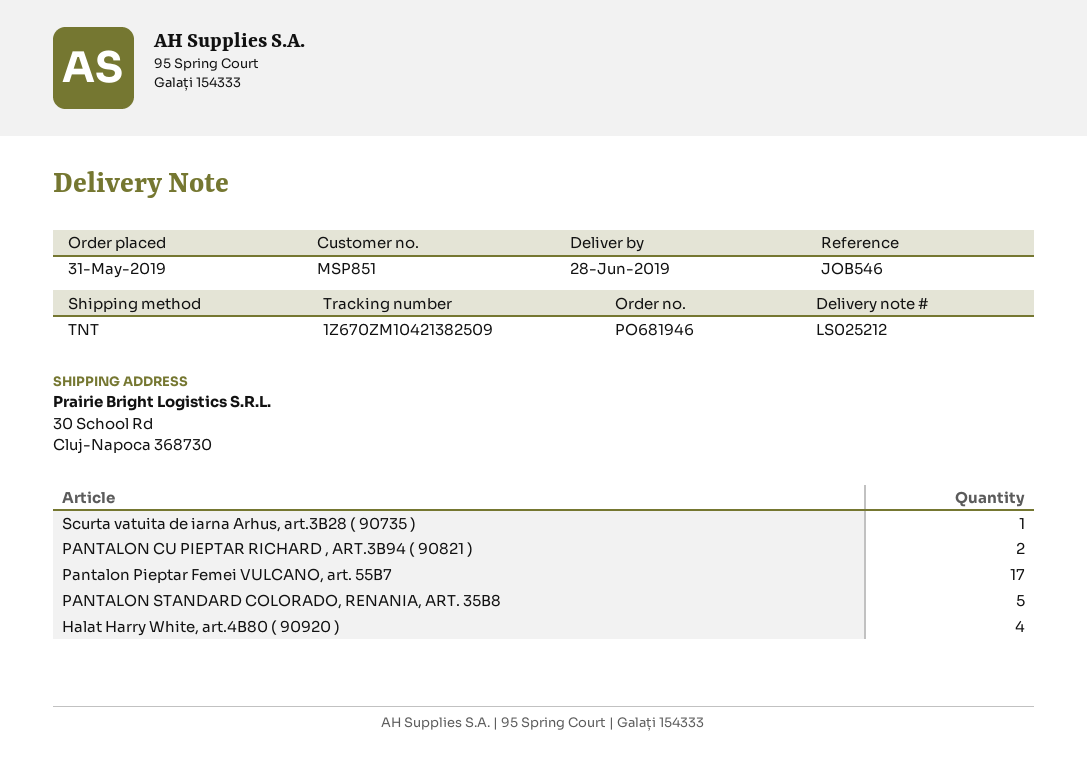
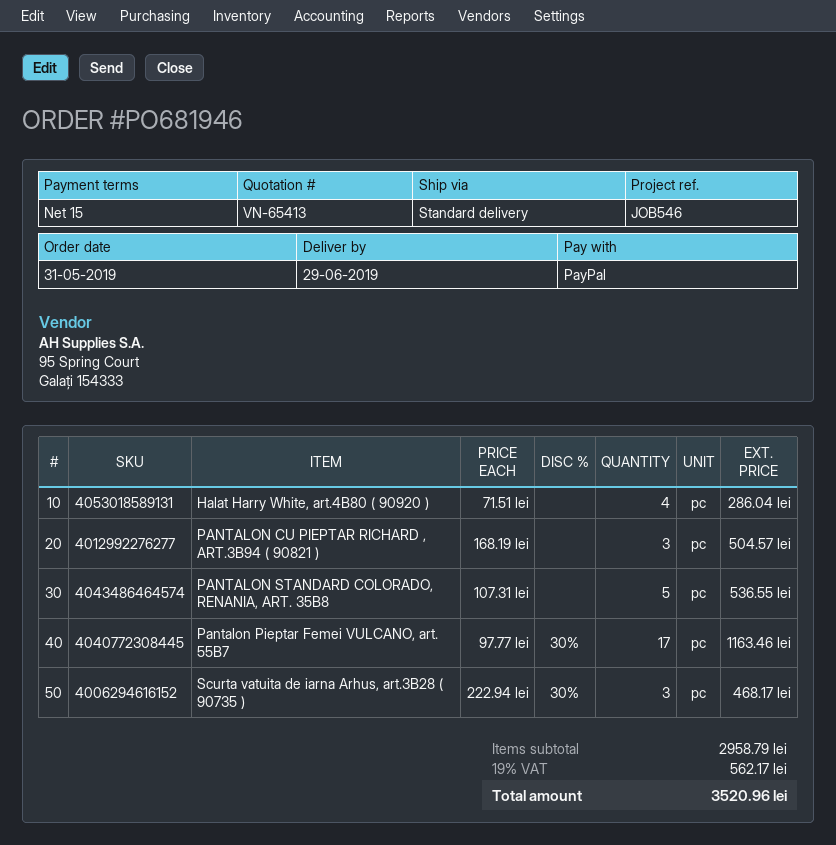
delivery date: 2019-06-28 -> 2019-06-29
shipping method: TNT -> standard
Scurta vatuita de iarna Arhus, art.3B28 ( 90735 ): 1 -> 3
PANTALON CU PIEPTAR RICHARD , ART.3B94 ( 90821 ): 2 -> 3

